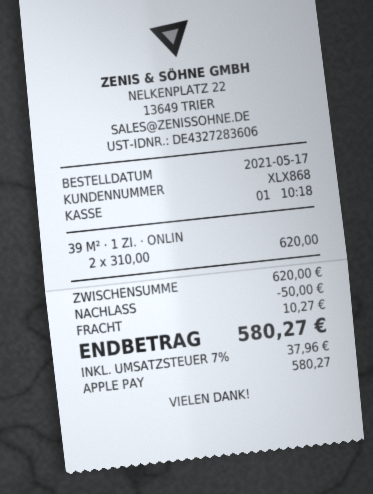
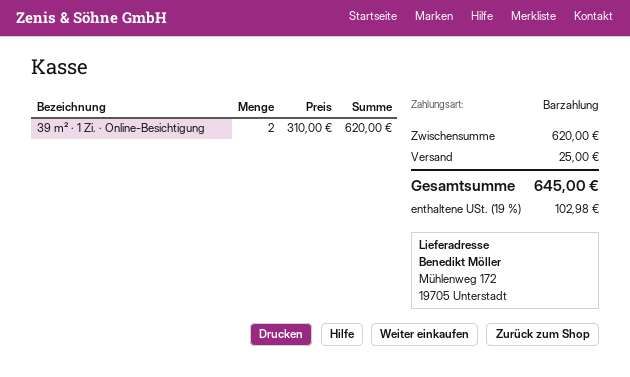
payment method: Apple Pay -> cash
discount: 50.00 -> none
shipping: 10.27 -> 25.00
tax: 7% = 37.96 -> 19% = 102.98
total: 580.27 -> 645.00

